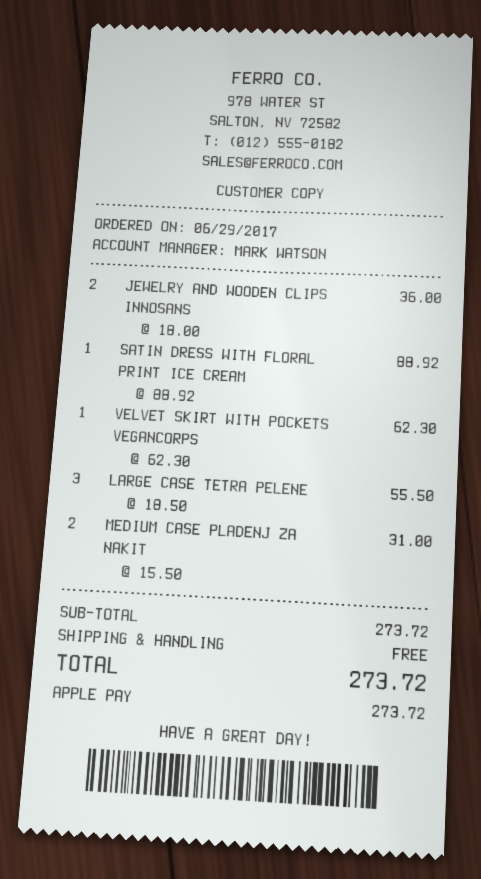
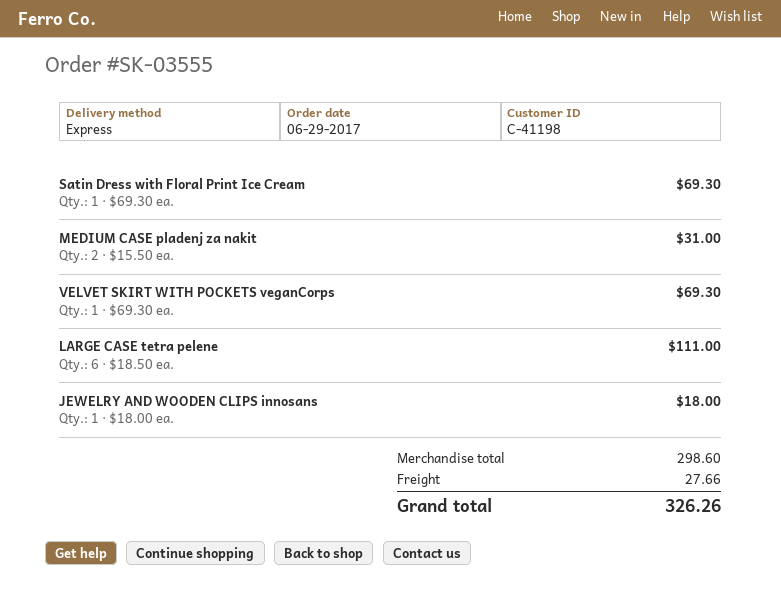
JEWELRY AND WOODEN CLIPS INNOSANS: 2 x 18.00 = 36.00 -> 1 x 18.00 = 18.00
SATIN DRESS WITH FLORAL PRINT ICE CREAM: 1 x 88.92 = 88.92 -> 1 x 69.30 = 69.30
VELVET SKIRT WITH POCKETS VEGANCORPS: 1 x 62.30 = 62.30 -> 1 x 69.30 = 69.30
LARGE CASE TETRA PELENE: 3 x 18.50 = 55.50 -> 6 x 18.50 = 111.00
subtotal: 273.72 -> 298.60
shipping: 0.00 -> 27.66
total: 273.72 -> 326.26

